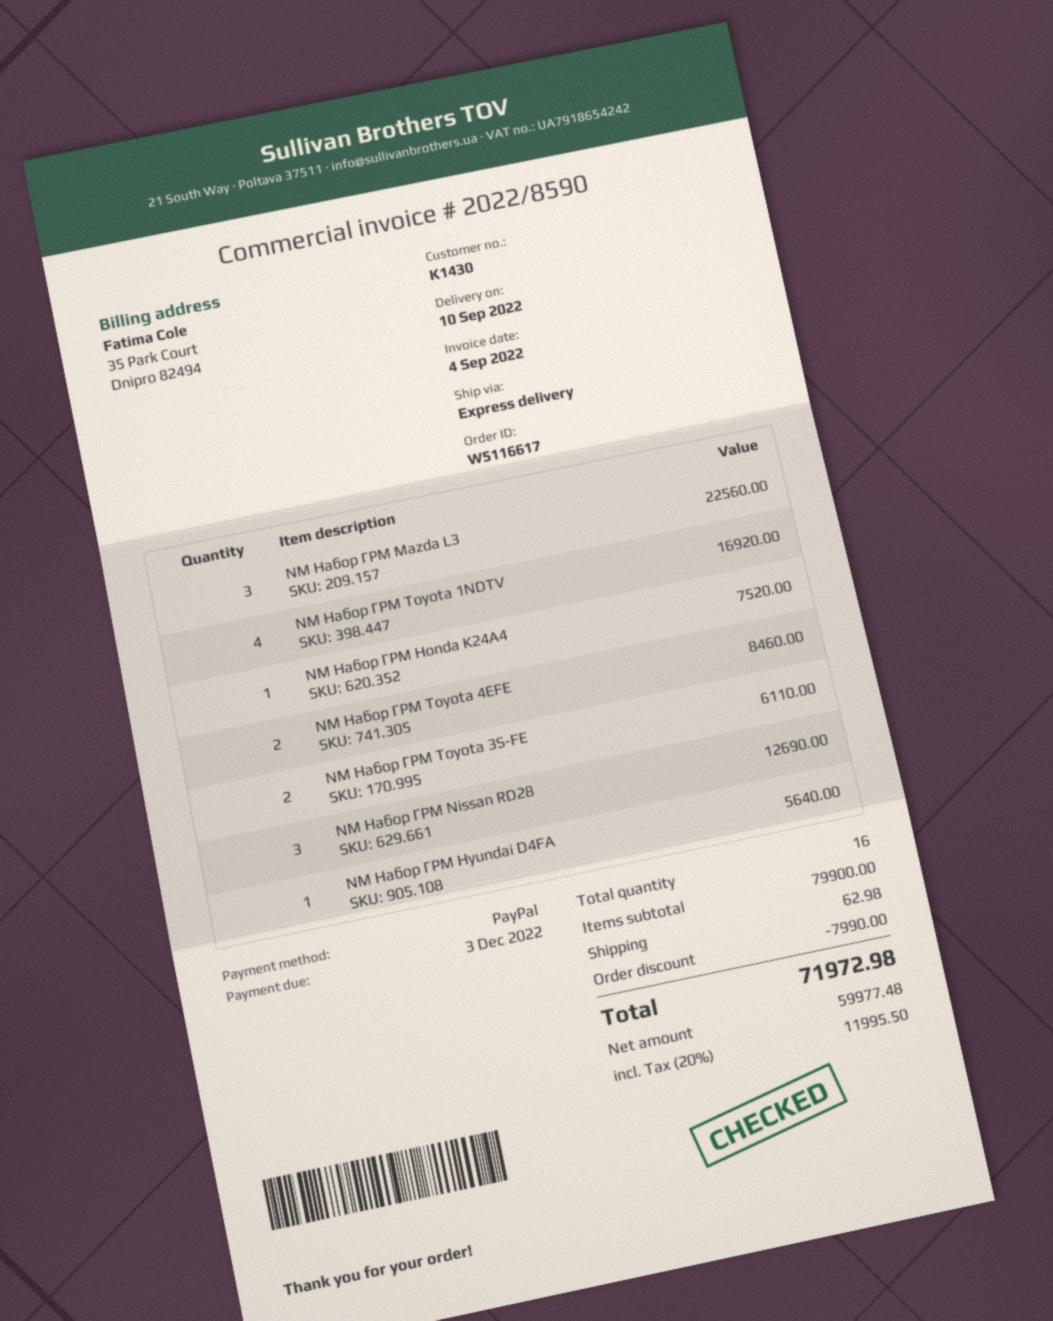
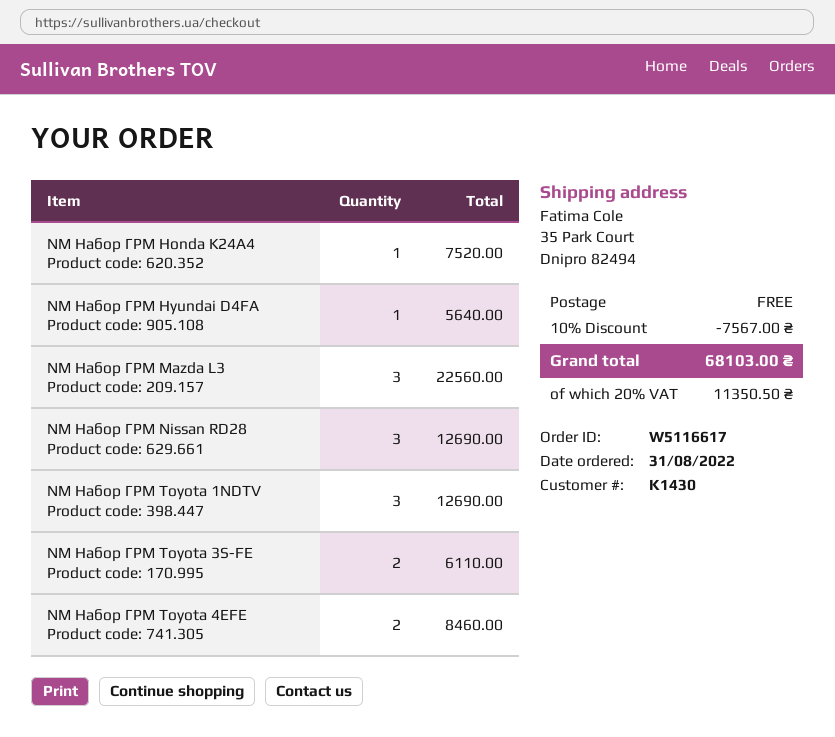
NM Набор ГРМ Toyota 1NDTV: 4 for 16920.00 -> 3 for 12690.00
discount: 7990.00 -> 7567.00
shipping: 62.98 -> 0.00
tax: 20% = 11995.50 -> 20% = 11350.50
total: 71972.98 -> 68103.00

